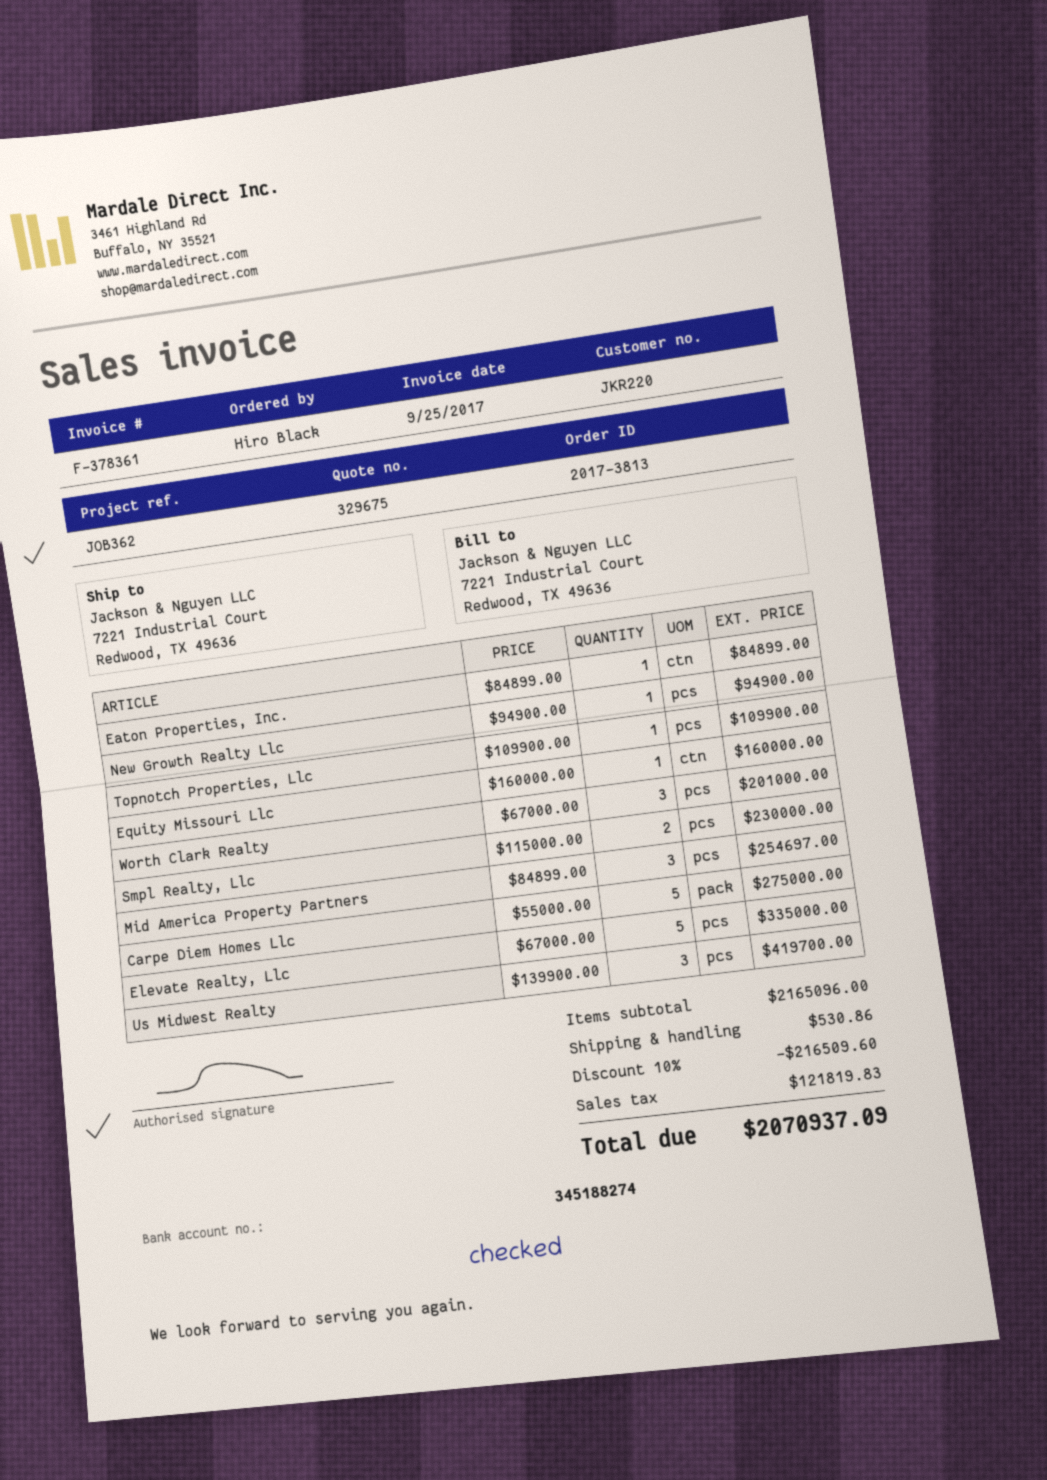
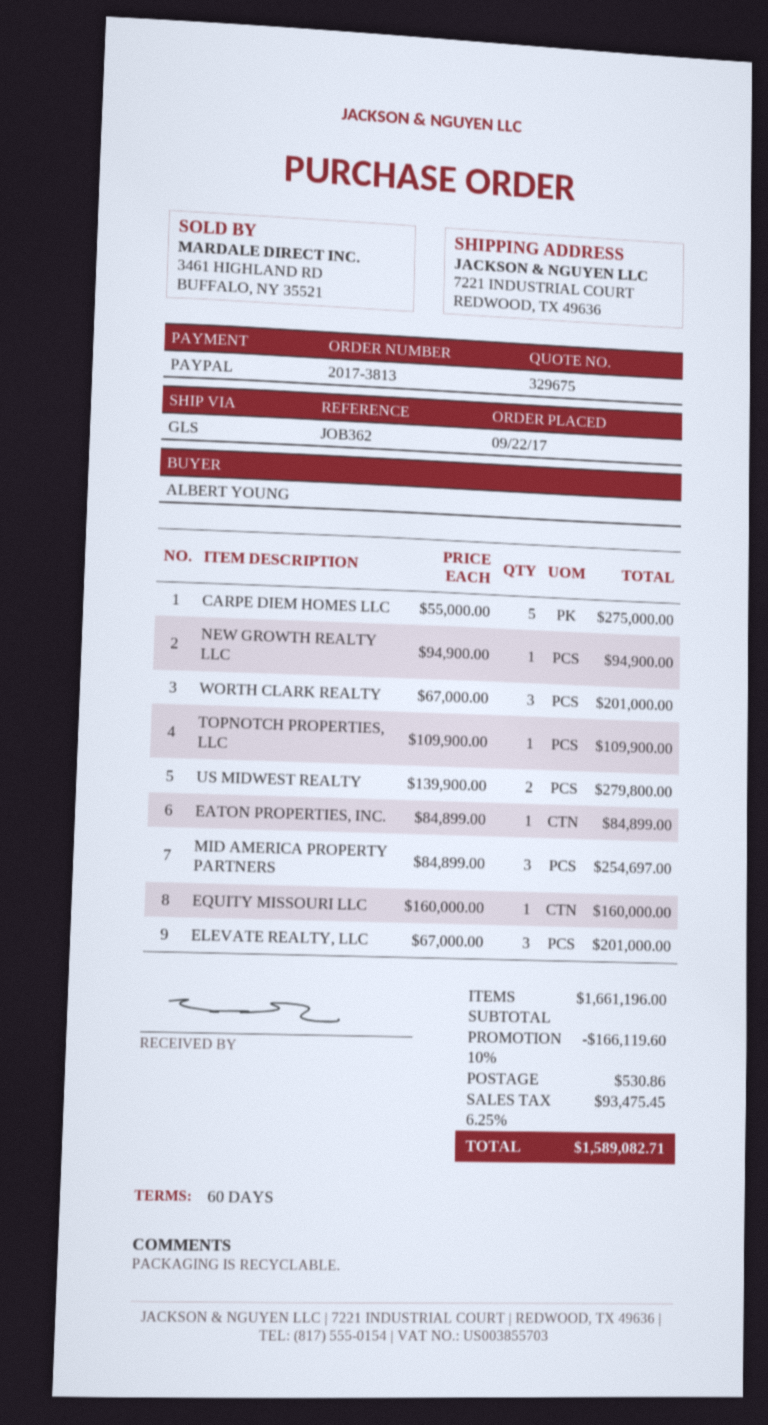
ordered by: Hiro Black -> ALBERT YOUNG
Smpl Realty, Llc: 2 x 115000.00 = 230000.00 -> none
Elevate Realty, Llc: 5 x 67000.00 = 335000.00 -> 3 x 67000.00 = 201000.00
Us Midwest Realty: 3 x 139900.00 = 419700.00 -> 2 x 139900.00 = 279800.00
subtotal: 2165096.00 -> 1661196.00
discount: 10% = 216509.60 -> 10% = 166119.60
tax: 121819.83 -> 93475.45
total: 2070937.09 -> 1589082.71

